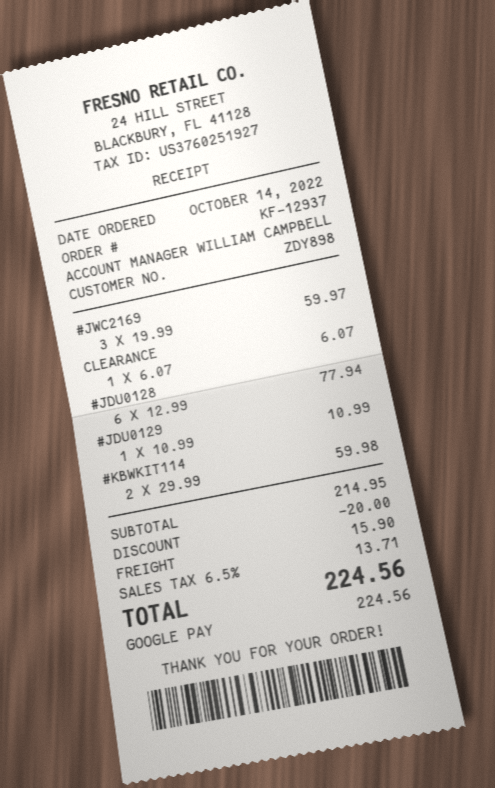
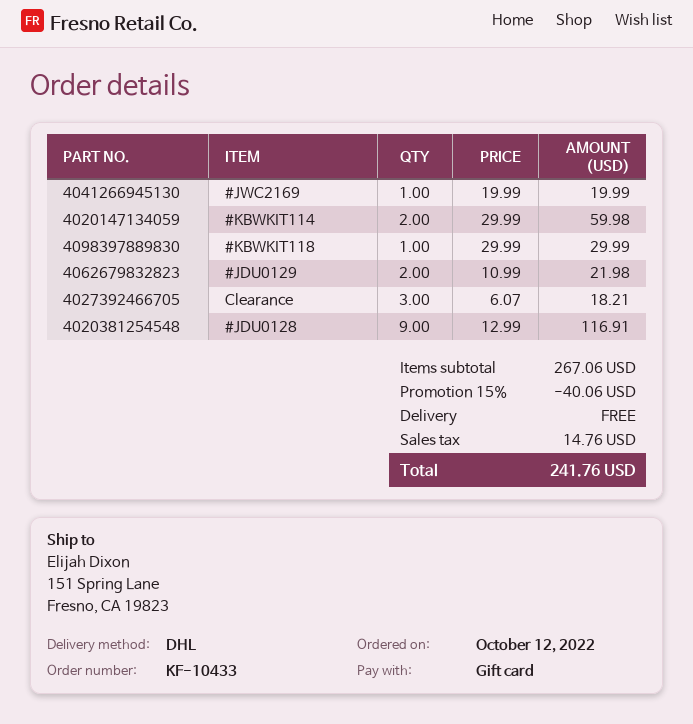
order number: KF-12937 -> KF-10433
order date: 2022-10-14 -> 2022-10-12
payment method: Google Pay -> gift card
#JWC2169: 3 x 19.99 = 59.97 -> 1 x 19.99 = 19.99
CLEARANCE: 1 x 6.07 = 6.07 -> 3 x 6.07 = 18.21
#JDU0128: 6 x 12.99 = 77.94 -> 9 x 12.99 = 116.91
#JDU0129: 1 x 10.99 = 10.99 -> 2 x 10.99 = 21.98
#KBWKIT118: none -> 1 x 29.99 = 29.99
subtotal: 214.95 -> 267.06
discount: 20.00 -> 40.06
shipping: 15.90 -> 0.00
tax: 13.71 -> 14.76
total: 224.56 -> 241.76

